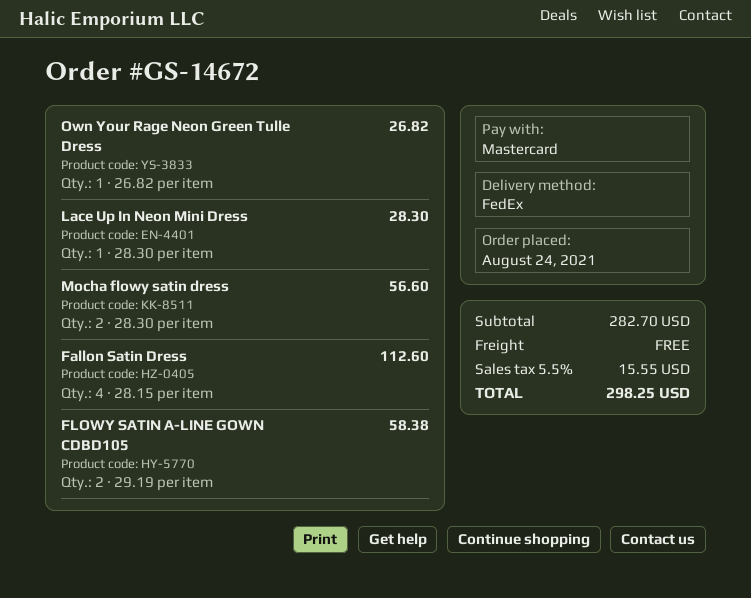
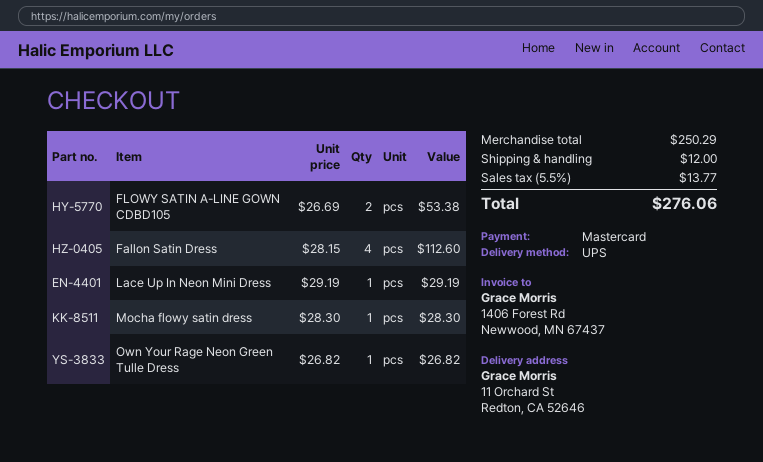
shipping method: FedEx -> UPS
Lace Up In Neon Mini Dress: 1 x 28.30 = 28.30 -> 1 x 29.19 = 29.19
Mocha flowy satin dress: 2 x 28.30 = 56.60 -> 1 x 28.30 = 28.30
FLOWY SATIN A-LINE GOWN CDBD105: 2 x 29.19 = 58.38 -> 2 x 26.69 = 53.38
subtotal: 282.70 -> 250.29
shipping: 0.00 -> 12.00
tax: 5.5% = 15.55 -> 5.5% = 13.77
total: 298.25 -> 276.06

